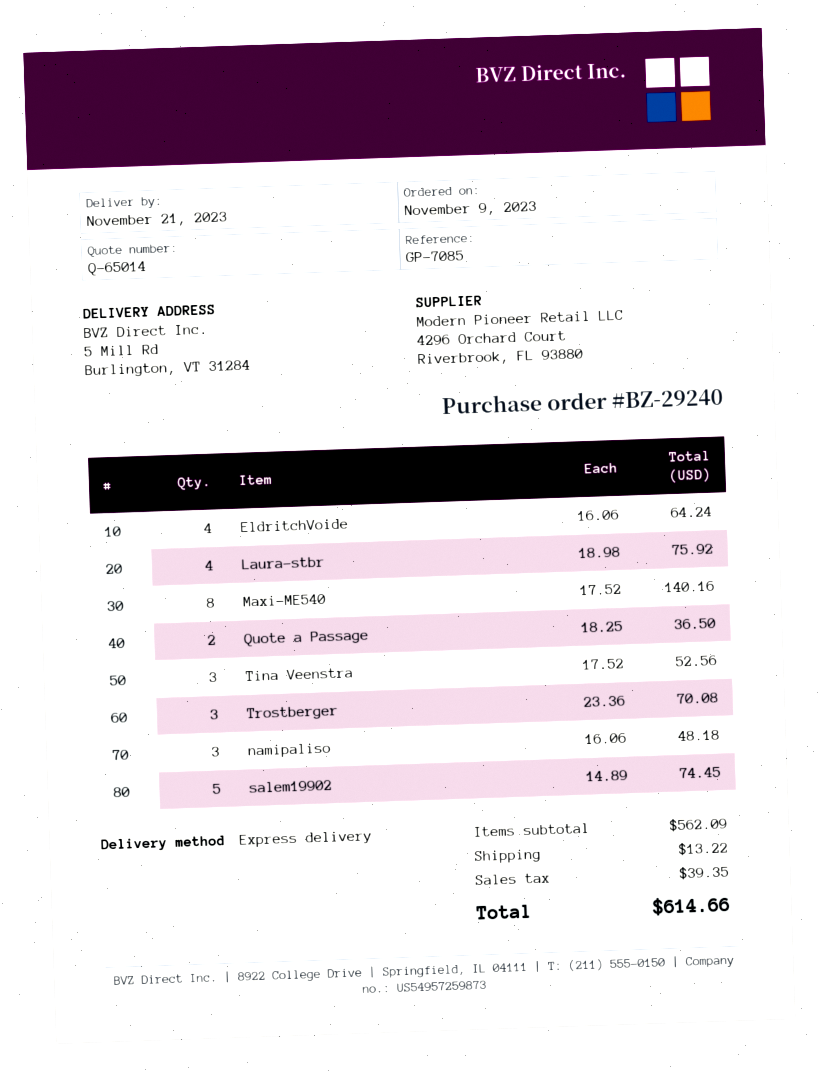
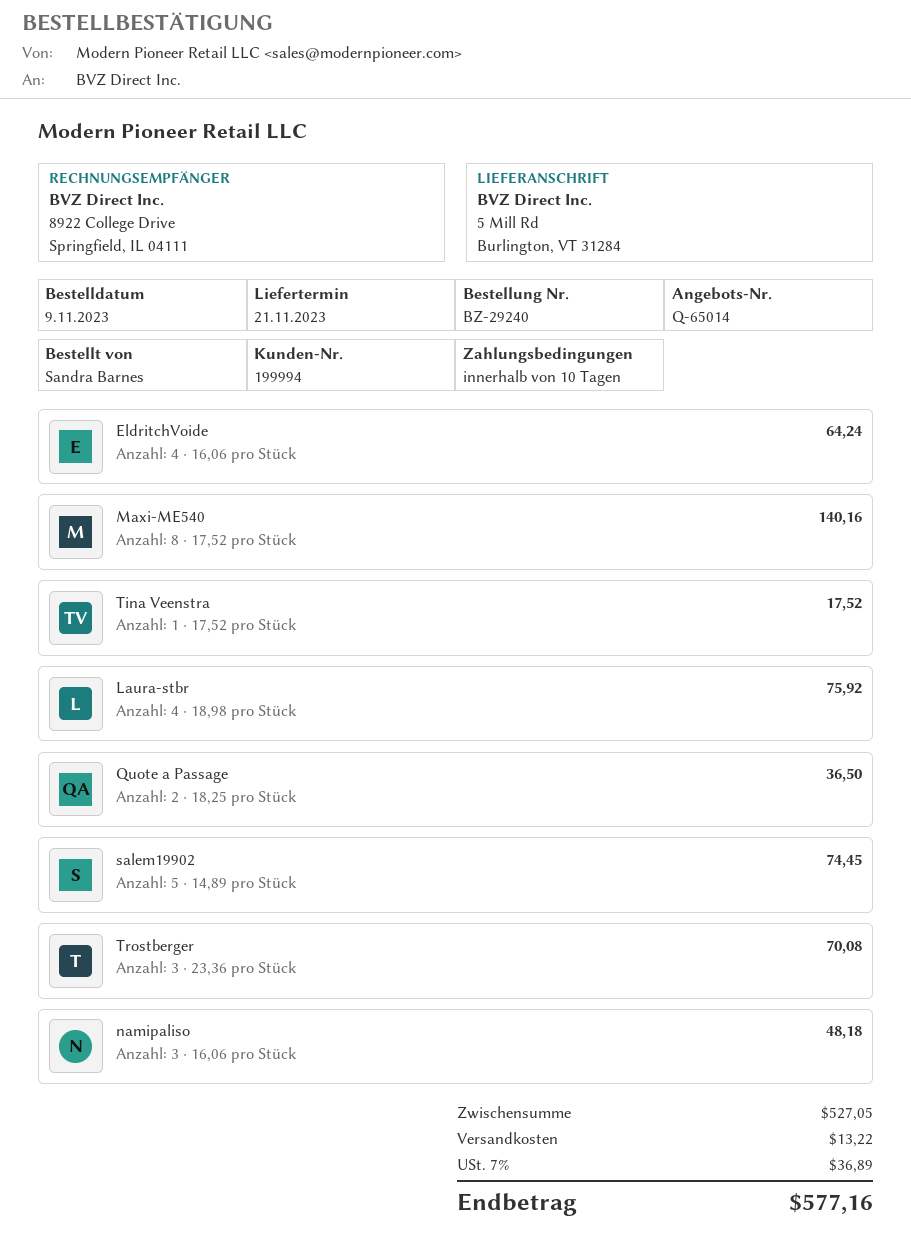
Tina Veenstra: 3 x 17.52 = 52.56 -> 1 x 17.52 = 17.52
subtotal: 562.09 -> 527.05
tax: 39.35 -> 36.89
total: 614.66 -> 577.16

